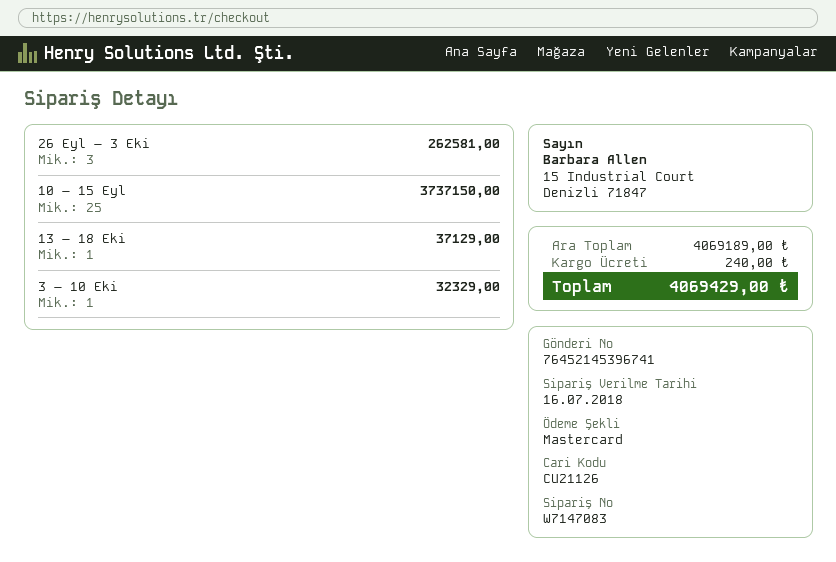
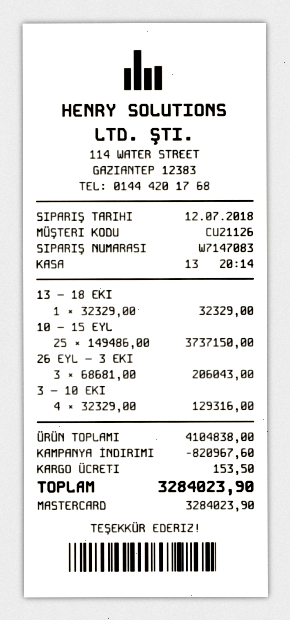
order date: 2018-07-16 -> 2018-07-12
26 Eyl – 3 Eki: 3 for 262581.00 -> 3 for 206043.00
13 – 18 Eki: 1 for 37129.00 -> 1 for 32329.00
3 – 10 Eki: 1 for 32329.00 -> 4 for 129316.00
subtotal: 4069189.00 -> 4104838.00
discount: none -> 820967.60
shipping: 240.00 -> 153.50
total: 4069429.00 -> 3284023.90

